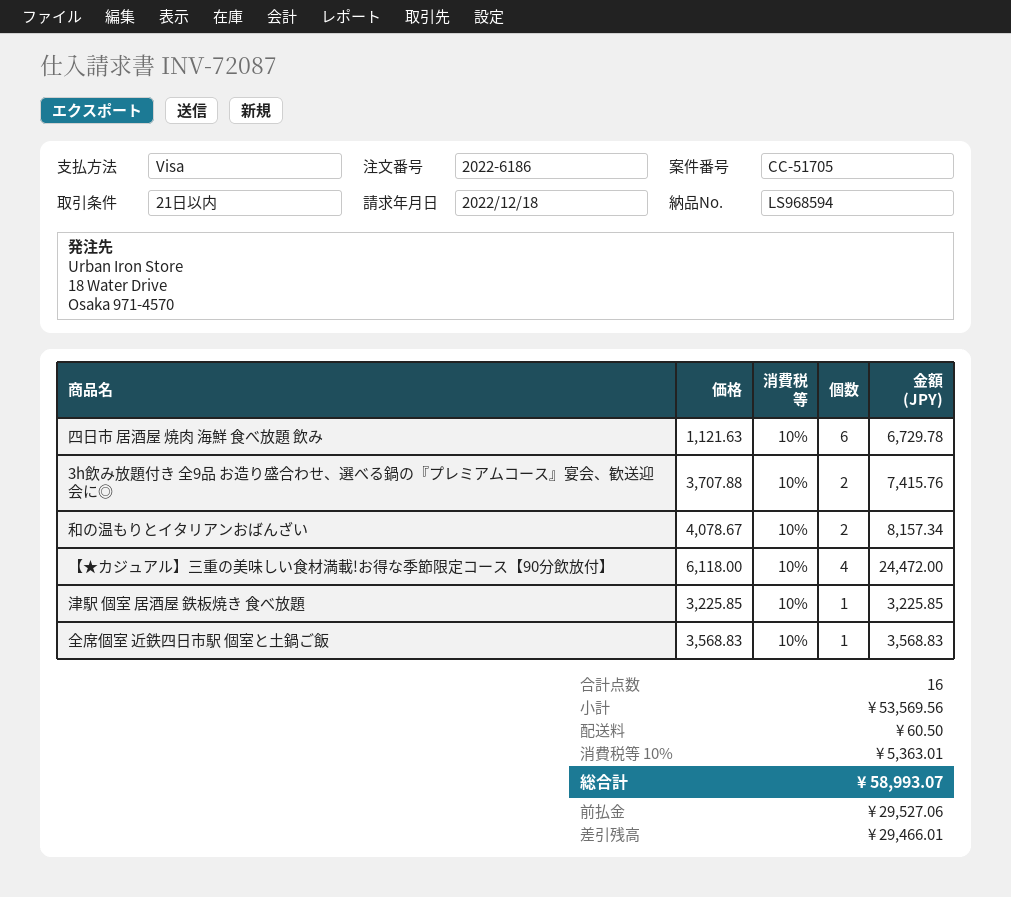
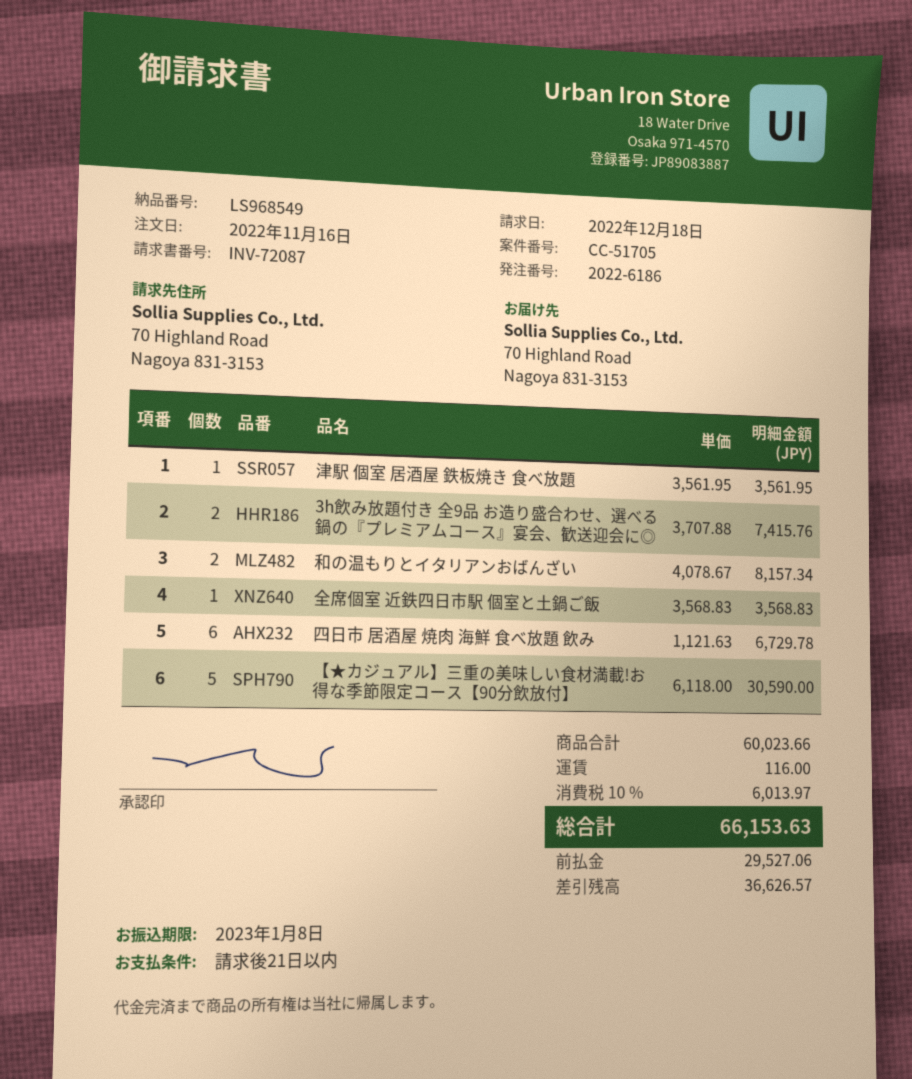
delivery note number: LS968594 -> LS968549
【★カジュアル】三重の美味しい食材満載!お得な季節限定コース【90分飲放付】: 4 x 6118.00 = 24472.00 -> 5 x 6118.00 = 30590.00
津駅 個室 居酒屋 鉄板焼き 食べ放題: 1 x 3225.85 = 3225.85 -> 1 x 3561.95 = 3561.95
subtotal: 53569.56 -> 60023.66
shipping: 60.50 -> 116.00
tax: 10% = 5363.01 -> 10% = 6013.97
total: 58993.07 -> 66153.63
balance: 29466.01 -> 36626.57

